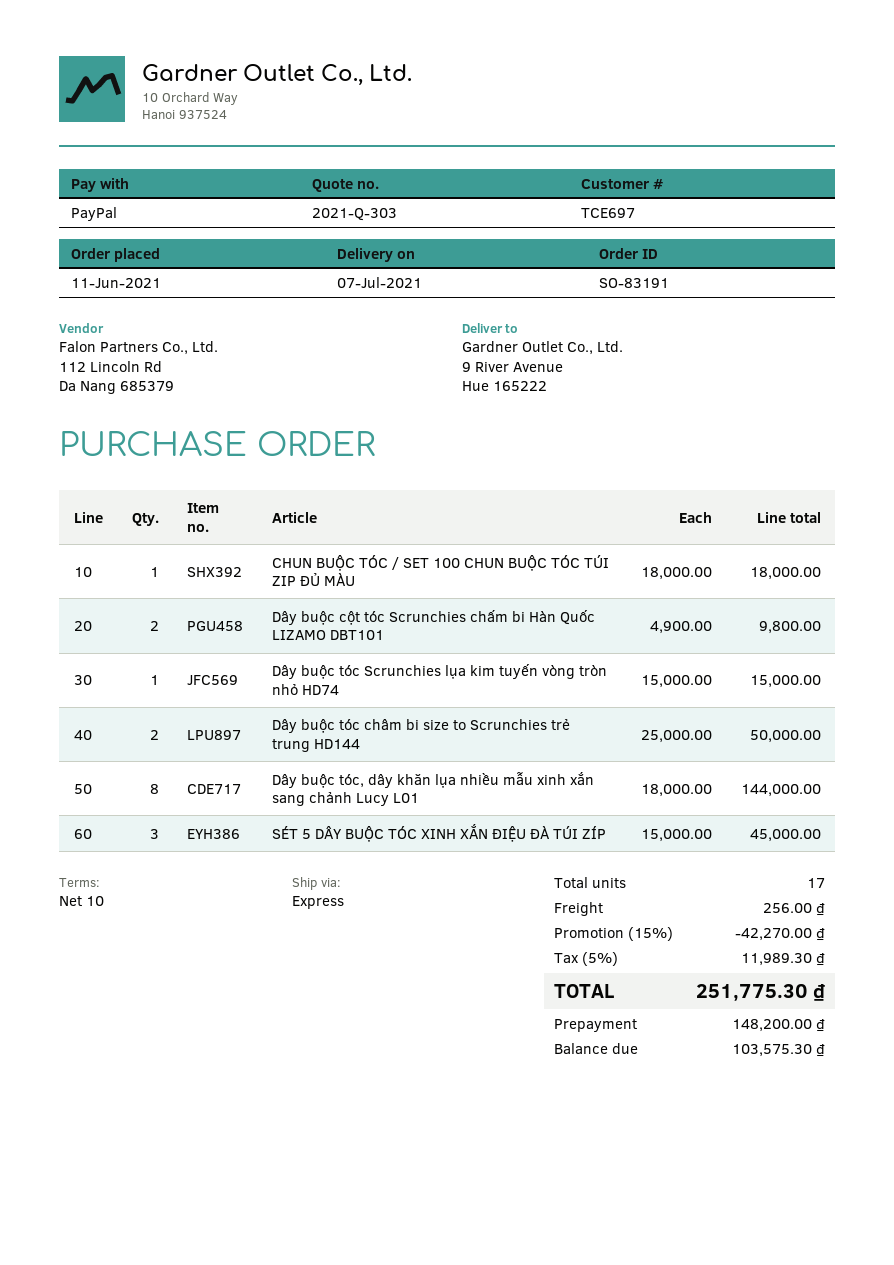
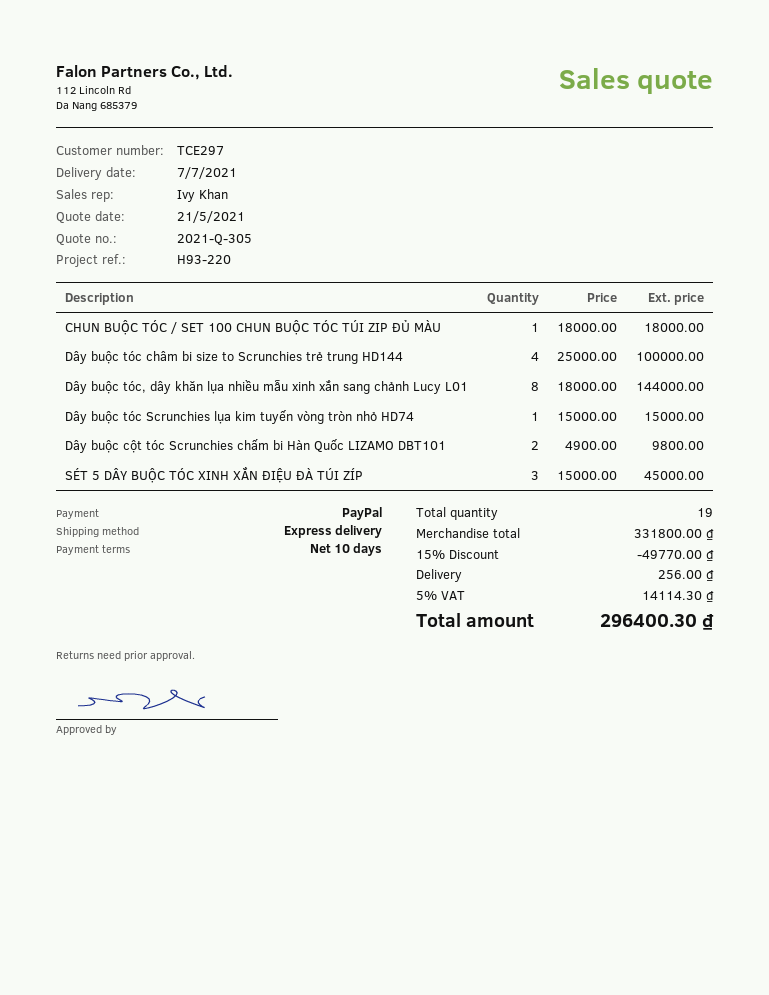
quote number: 2021-Q-303 -> 2021-Q-305
customer number: TCE697 -> TCE297
Dây buộc tóc châm bi size to Scrunchies trẻ trung HD144: 2 x 25000.00 = 50000.00 -> 4 x 25000.00 = 100000.00
total quantity: 17 -> 19
discount: 15% = 42270.00 -> 15% = 49770.00
tax: 5% = 11989.30 -> 5% = 14114.30
total: 251775.30 -> 296400.30

